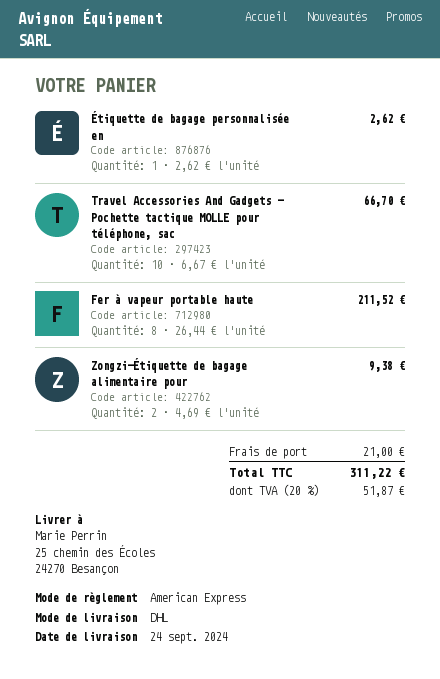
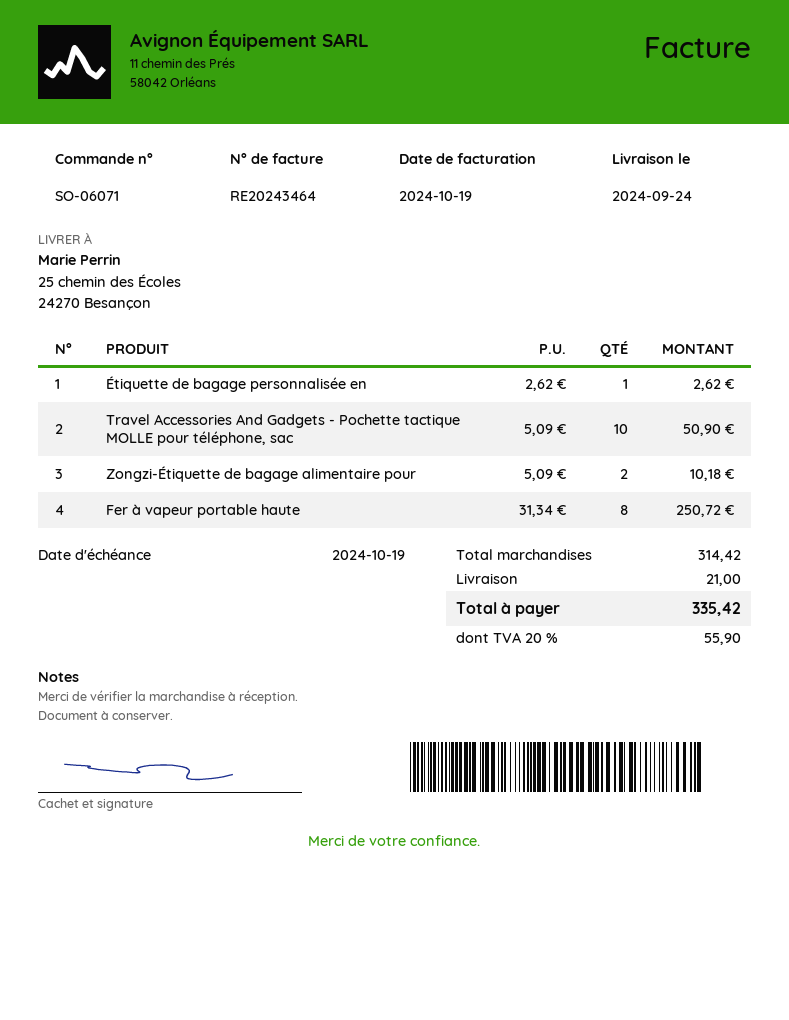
Travel Accessories And Gadgets - Pochette tactique MOLLE pour téléphone, sac: 10 x 6.67 = 66.70 -> 10 x 5.09 = 50.90
Fer à vapeur portable haute: 8 x 26.44 = 211.52 -> 8 x 31.34 = 250.72
Zongzi-Étiquette de bagage alimentaire pour: 2 x 4.69 = 9.38 -> 2 x 5.09 = 10.18
tax: 20% = 51.87 -> 20% = 55.90
total: 311.22 -> 335.42

